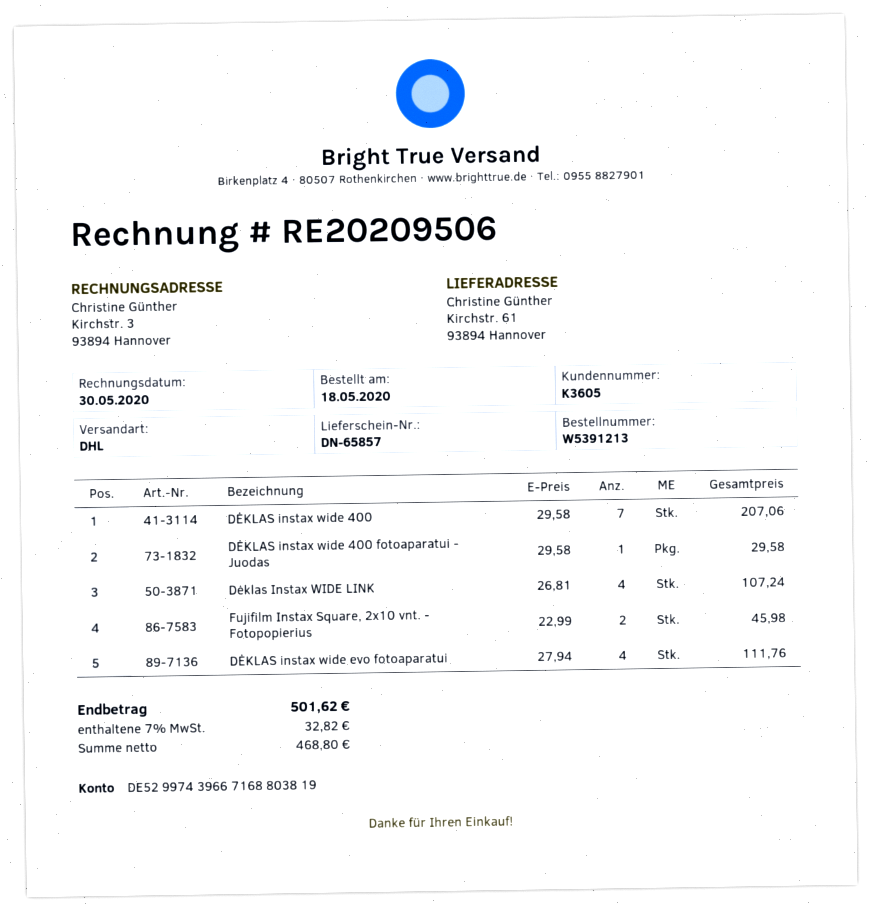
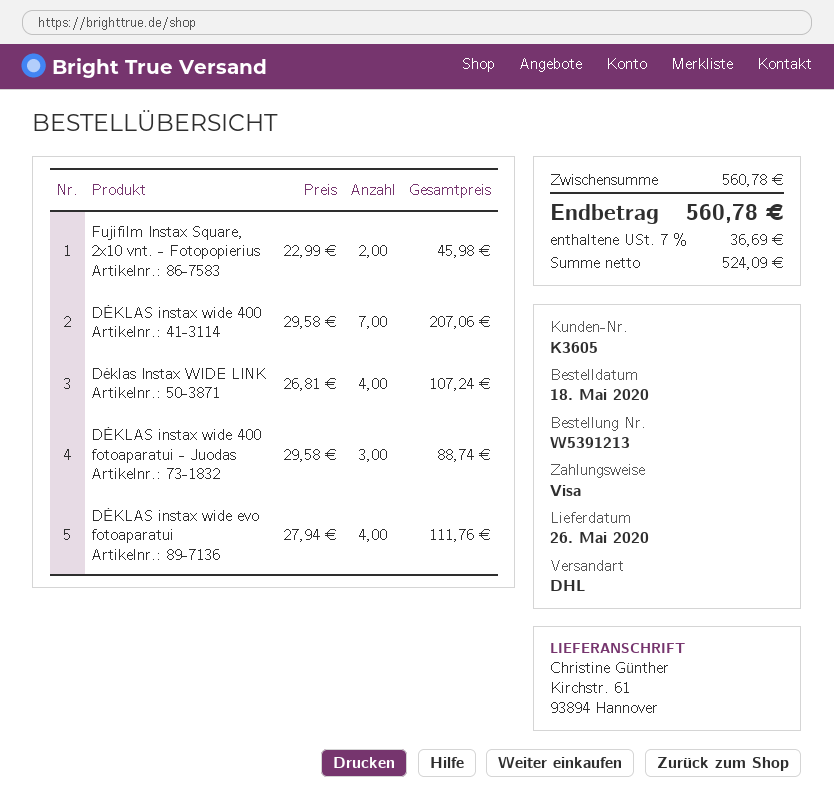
DĖKLAS instax wide 400 fotoaparatui - Juodas: 1 x 29.58 = 29.58 -> 3 x 29.58 = 88.74
net: 468.80 -> 524.09
tax: 7% = 32.82 -> 7% = 36.69
total: 501.62 -> 560.78

